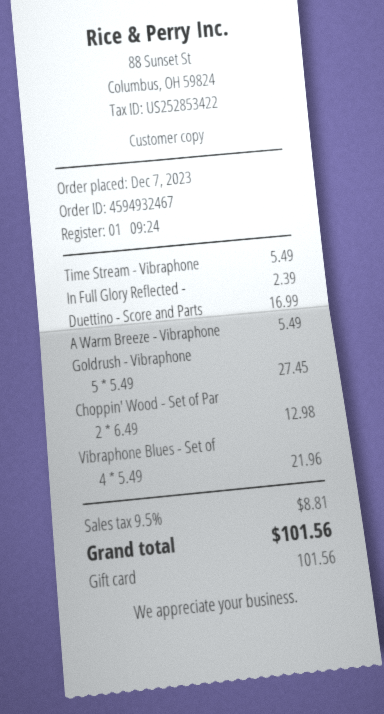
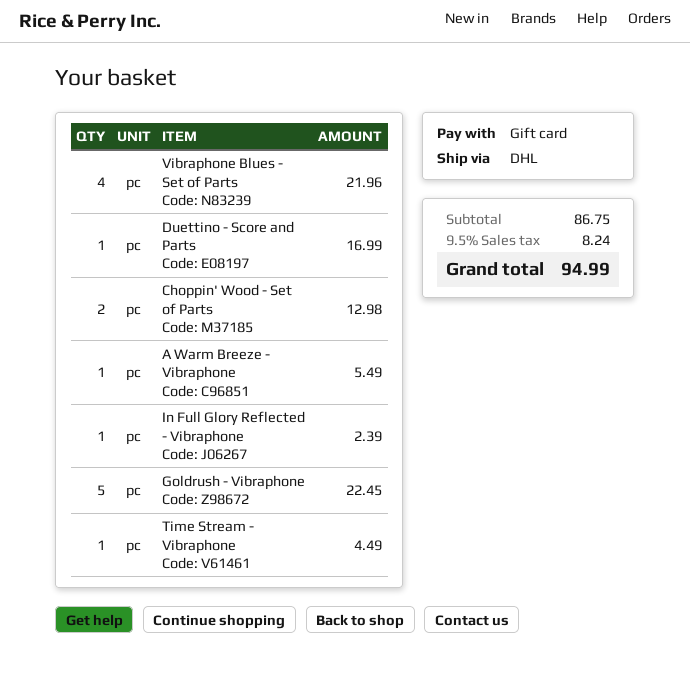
Time Stream - Vibraphone: 1 for 5.49 -> 1 for 4.49
Goldrush - Vibraphone: 5 for 27.45 -> 5 for 22.45
tax: 9.5% = 8.81 -> 9.5% = 8.24
total: 101.56 -> 94.99

